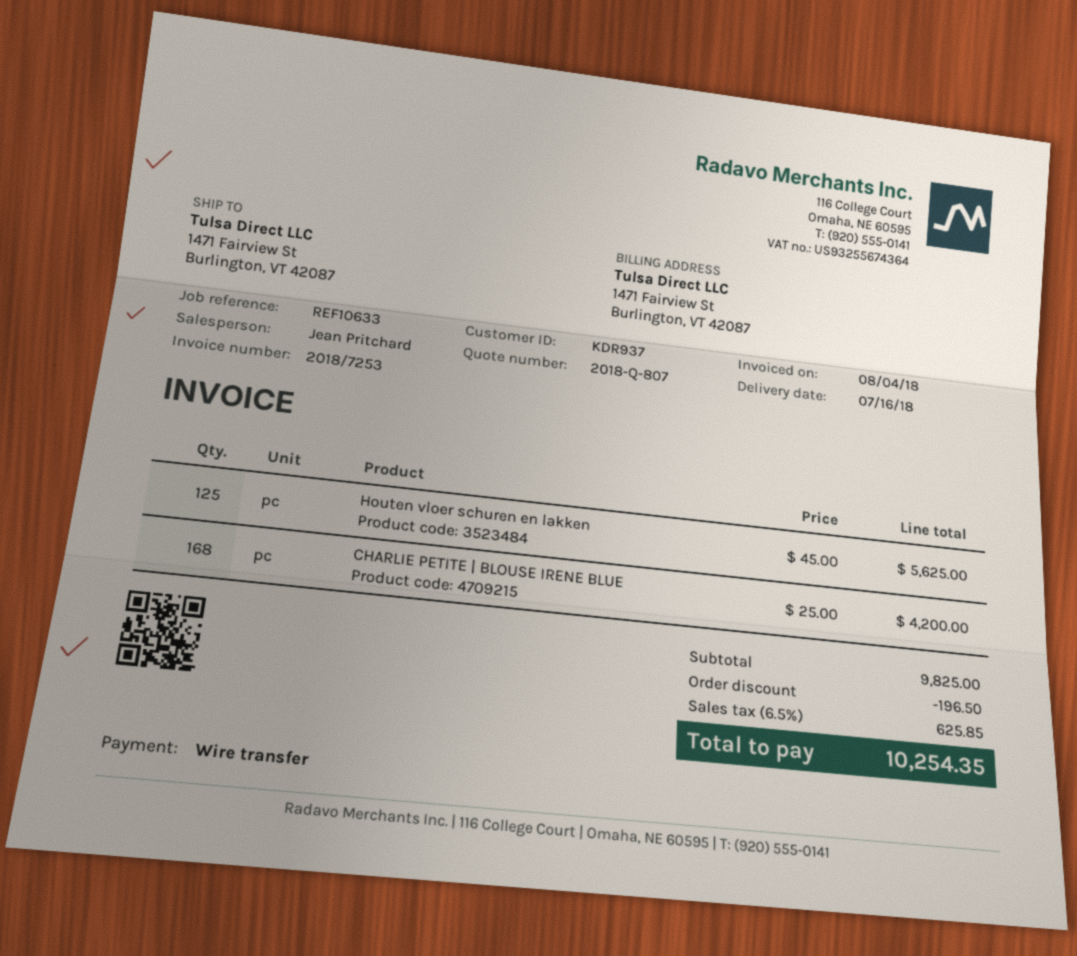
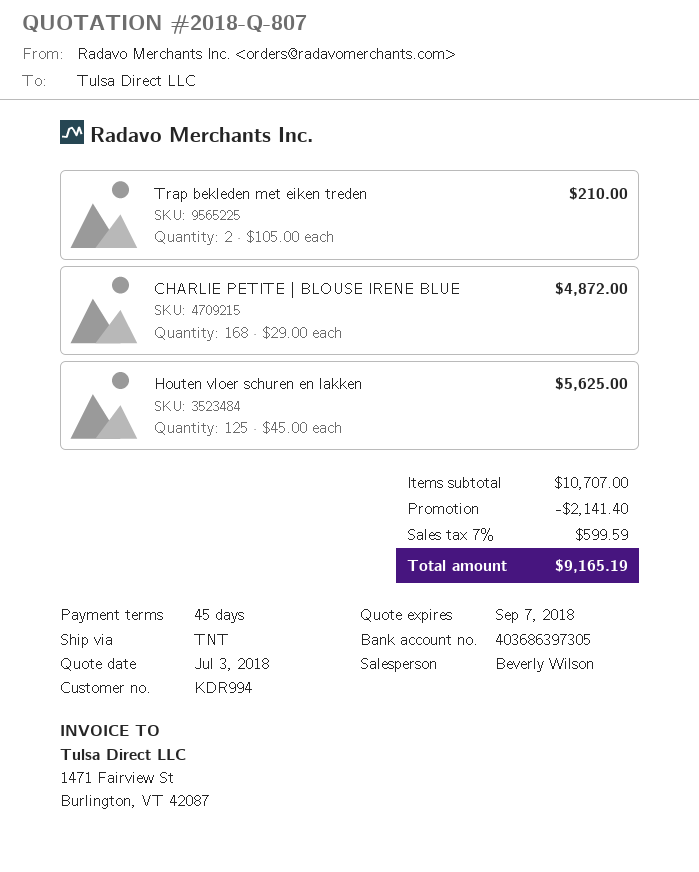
customer number: KDR937 -> KDR994
sales rep: Jean Pritchard -> Beverly Wilson
CHARLIE PETITE | BLOUSE IRENE BLUE: 168 x 25.00 = 4200.00 -> 168 x 29.00 = 4872.00
Trap bekleden met eiken treden: none -> 2 x 105.00 = 210.00
subtotal: 9825.00 -> 10707.00
discount: 196.50 -> 2141.40
tax: 6.5% = 625.85 -> 7% = 599.59
total: 10254.35 -> 9165.19

